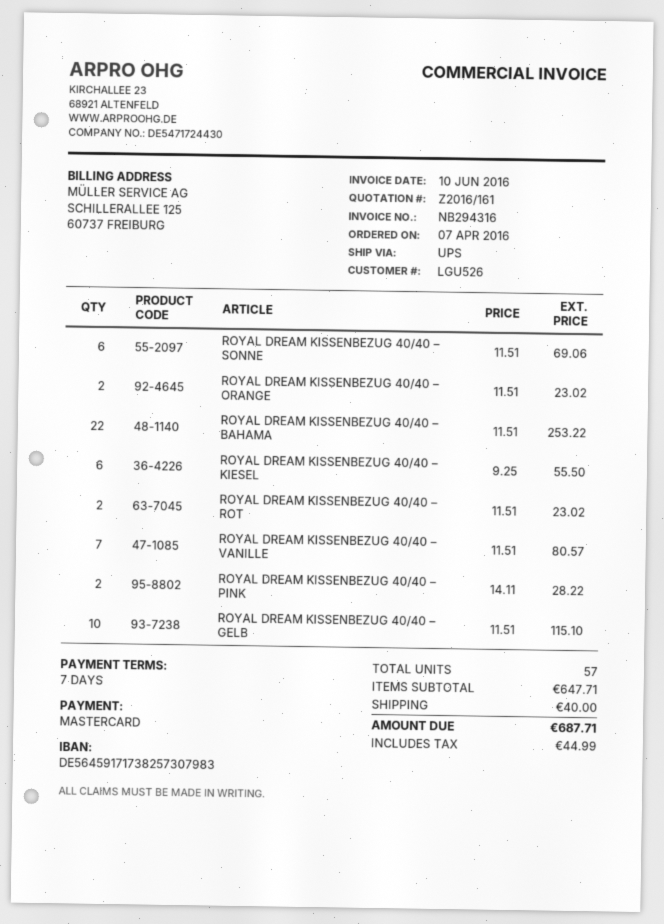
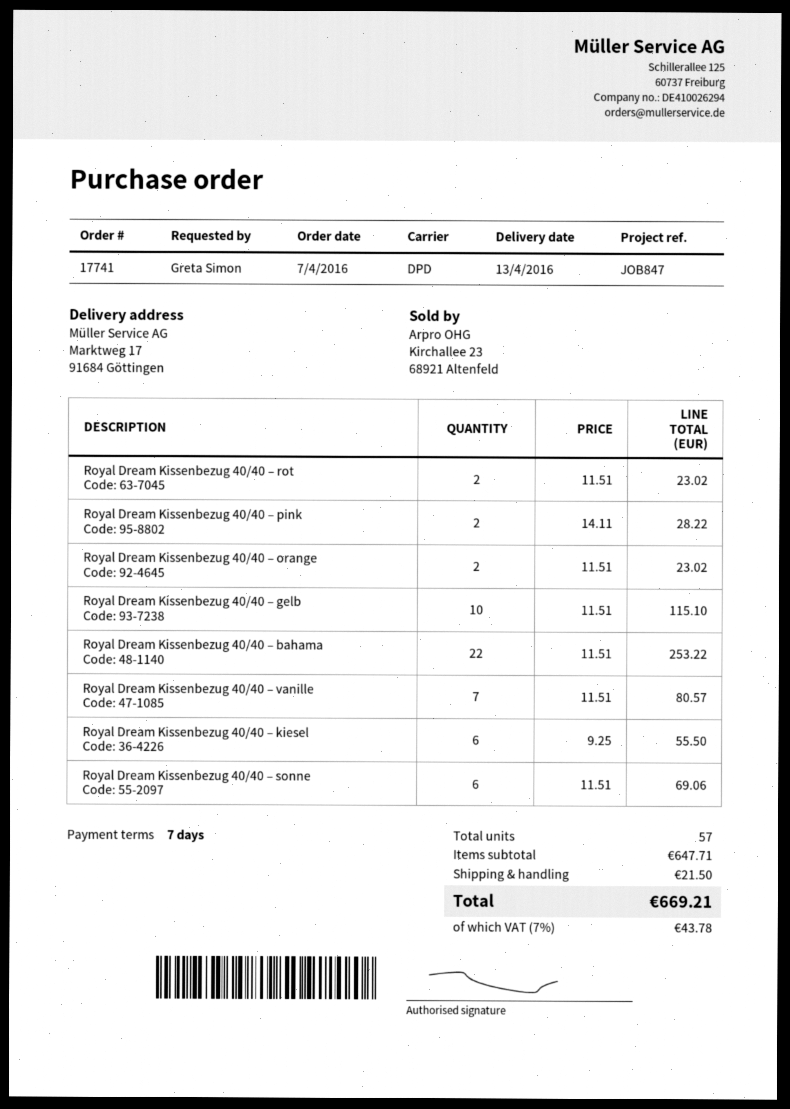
shipping method: UPS -> DPD
shipping: 40.00 -> 21.50
tax: 44.99 -> 43.78
total: 687.71 -> 669.21

